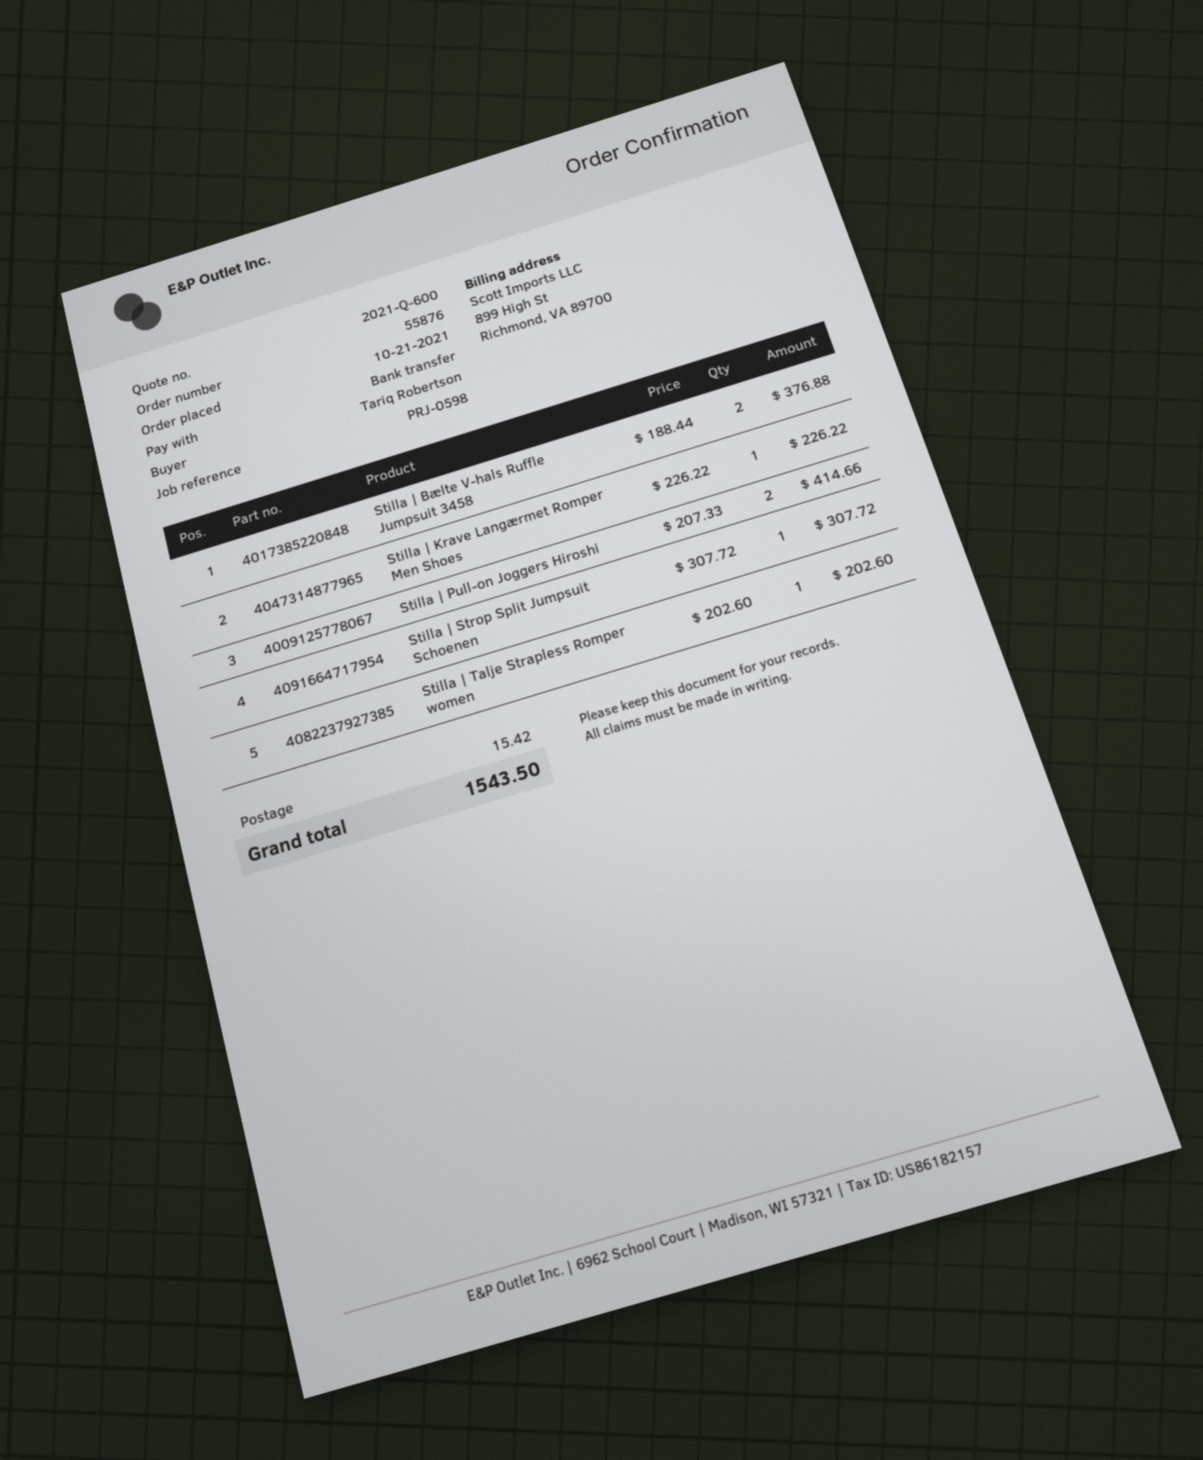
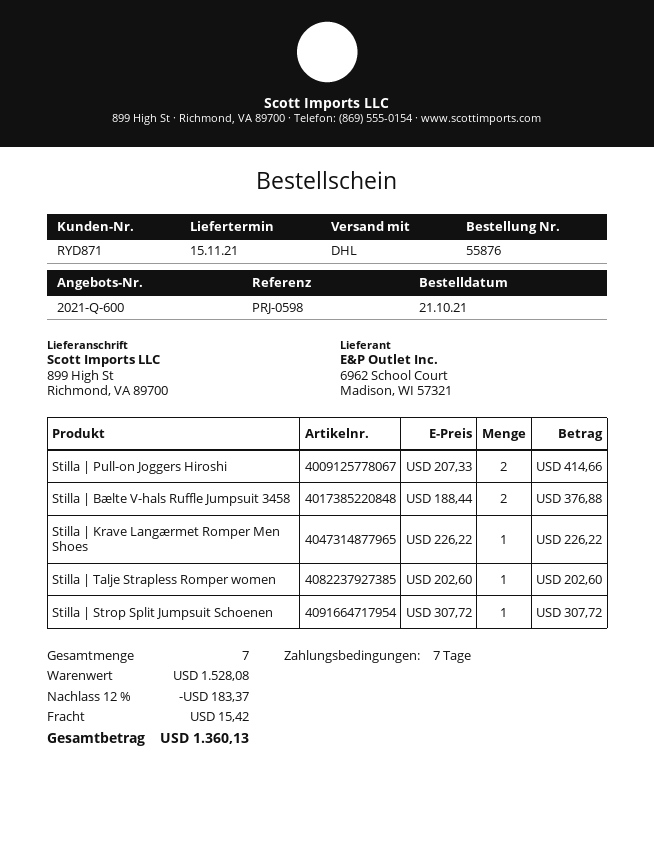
discount: none -> 12% = 183.37
total: 1543.50 -> 1360.13

